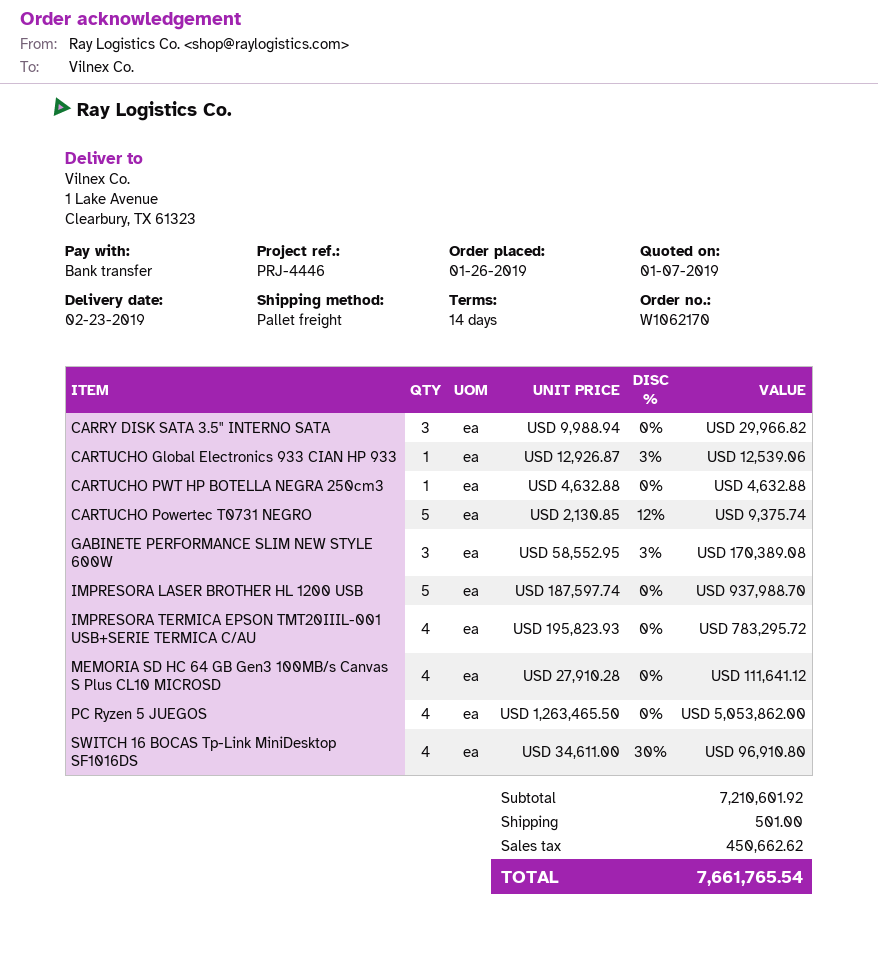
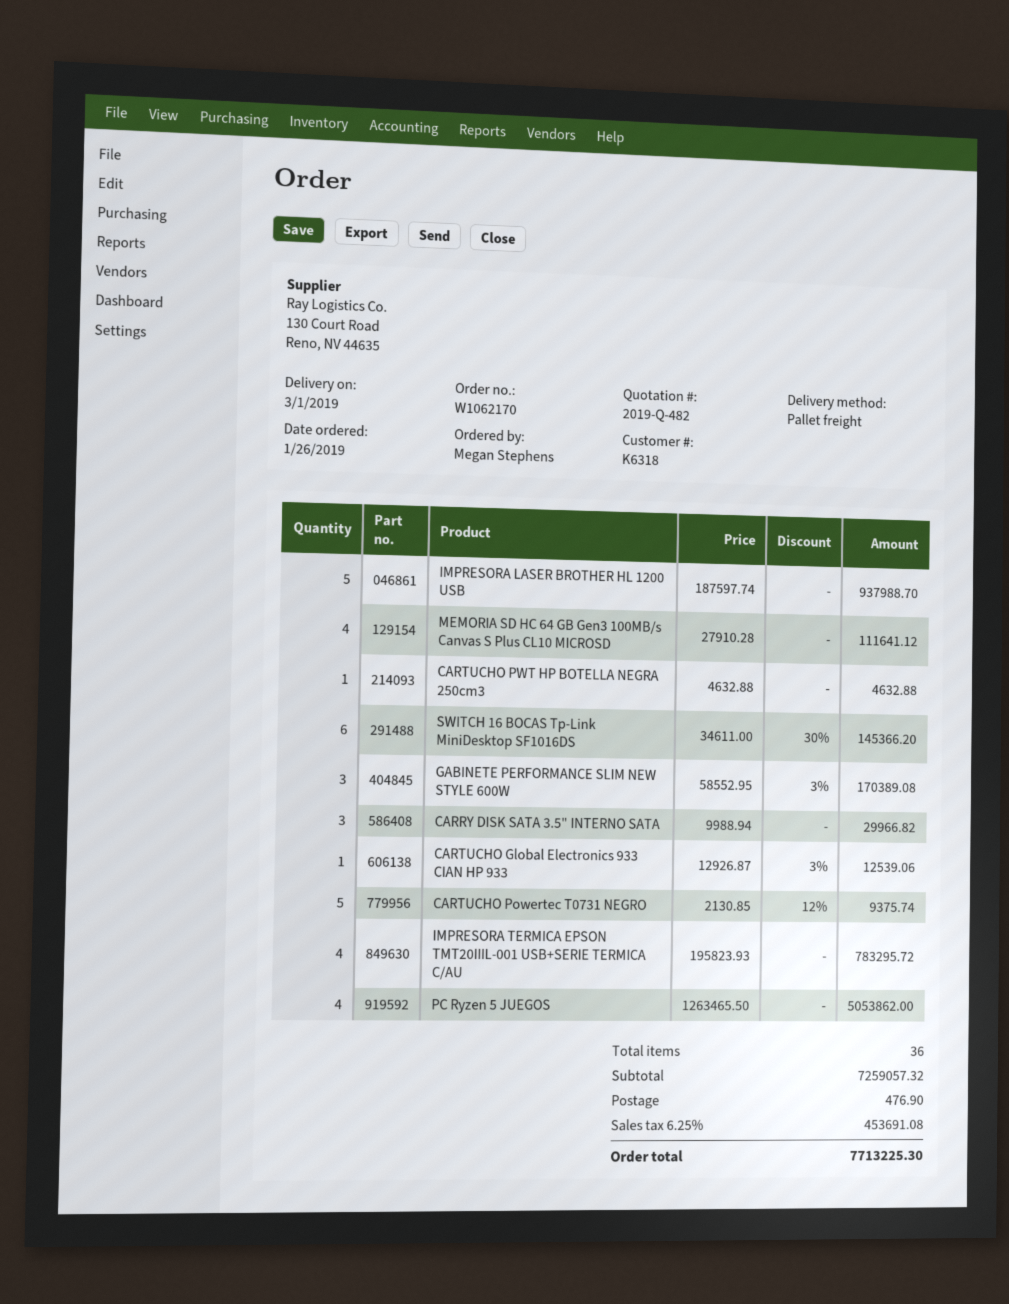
delivery date: 2019-02-23 -> 2019-03-01
SWITCH 16 BOCAS Tp-Link MiniDesktop SF1016DS: 4 x 34611.00 - 30% = 96910.80 -> 6 x 34611.00 - 30% = 145366.20
subtotal: 7210601.92 -> 7259057.32
shipping: 501.00 -> 476.90
tax: 450662.62 -> 453691.08
total: 7661765.54 -> 7713225.30

